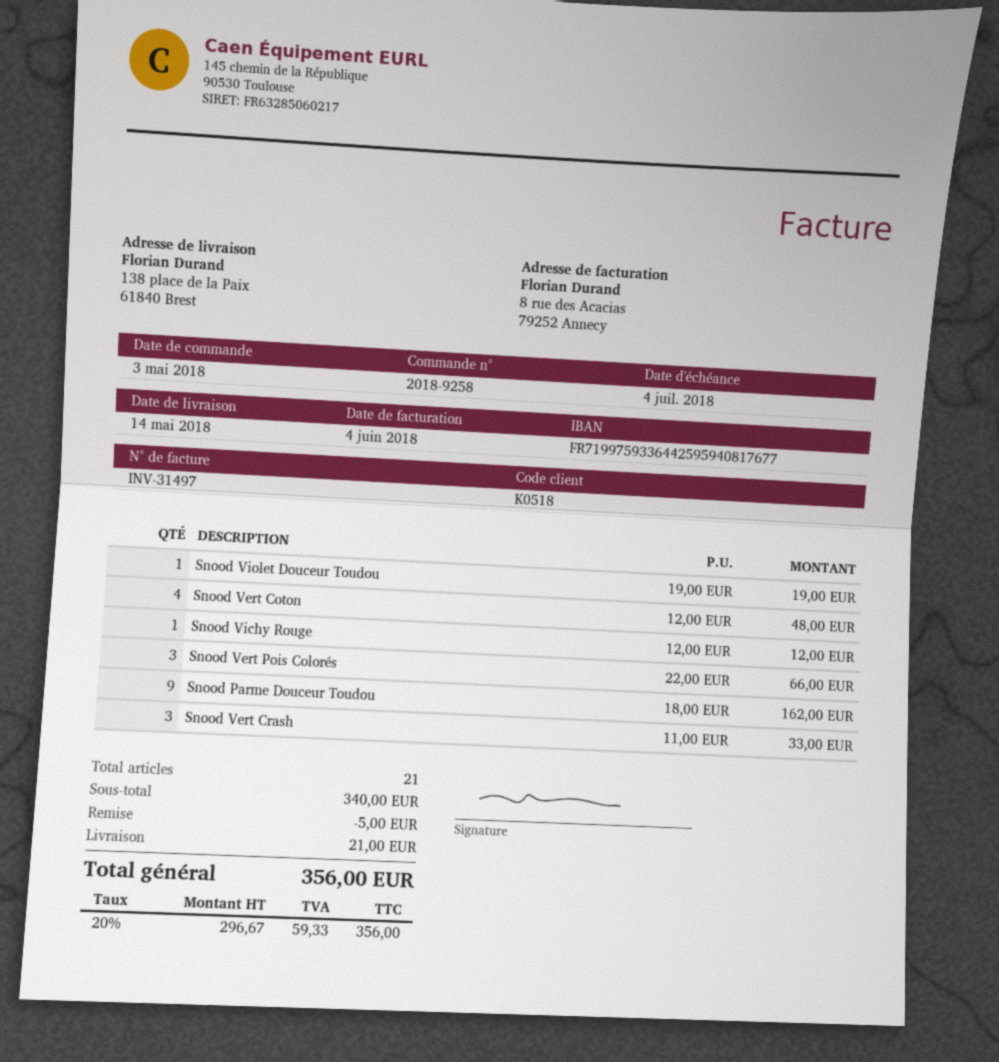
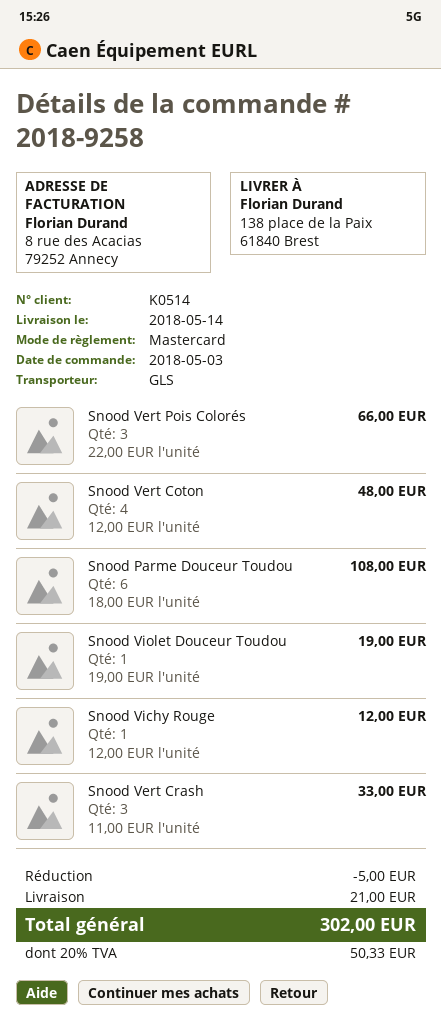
customer number: K0518 -> K0514
Snood Parme Douceur Toudou: 9 x 18.00 = 162.00 -> 6 x 18.00 = 108.00
tax: 20% = 59.33 -> 20% = 50.33
total: 356.00 -> 302.00

